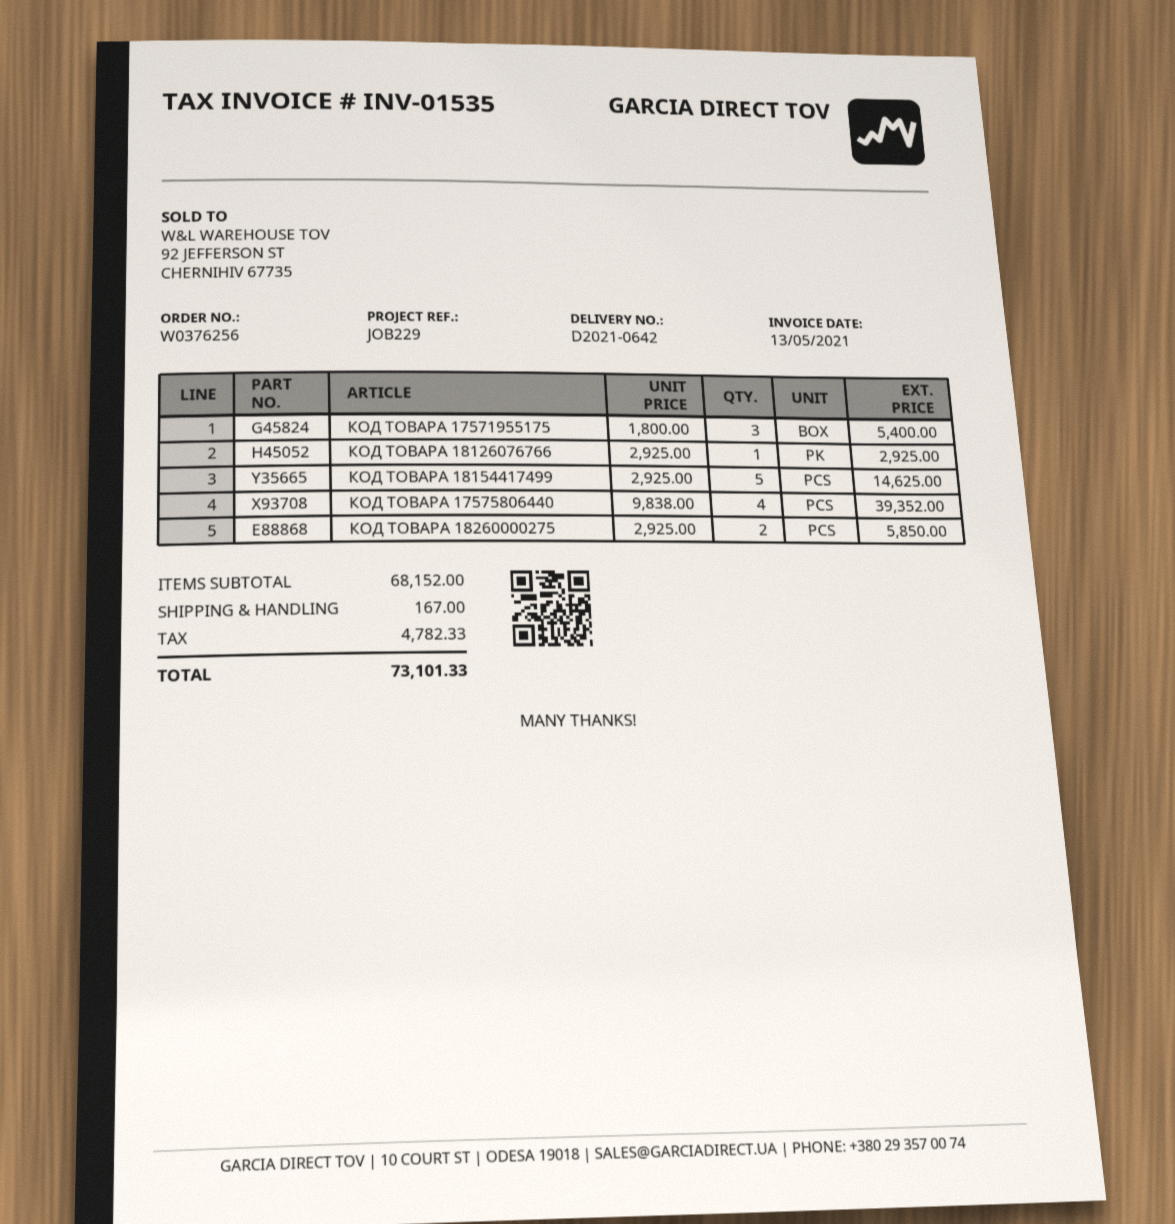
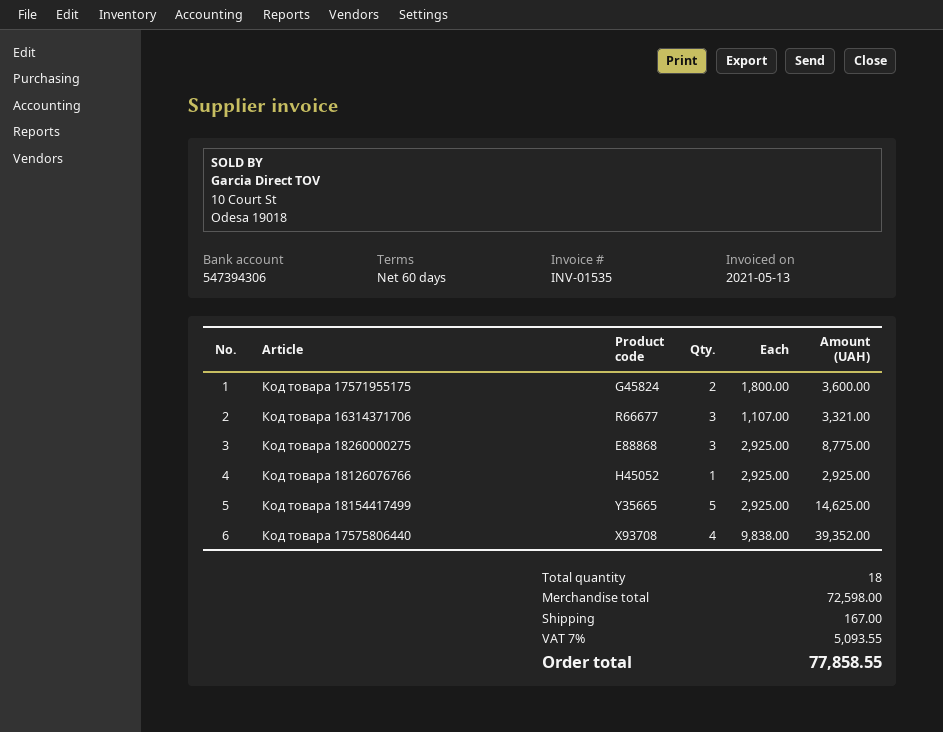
КОД ТОВАРА 17571955175: 3 x 1800.00 = 5400.00 -> 2 x 1800.00 = 3600.00
КОД ТОВАРА 18260000275: 2 x 2925.00 = 5850.00 -> 3 x 2925.00 = 8775.00
Код товара 16314371706: none -> 3 x 1107.00 = 3321.00
subtotal: 68152.00 -> 72598.00
tax: 4782.33 -> 5093.55
total: 73101.33 -> 77858.55

